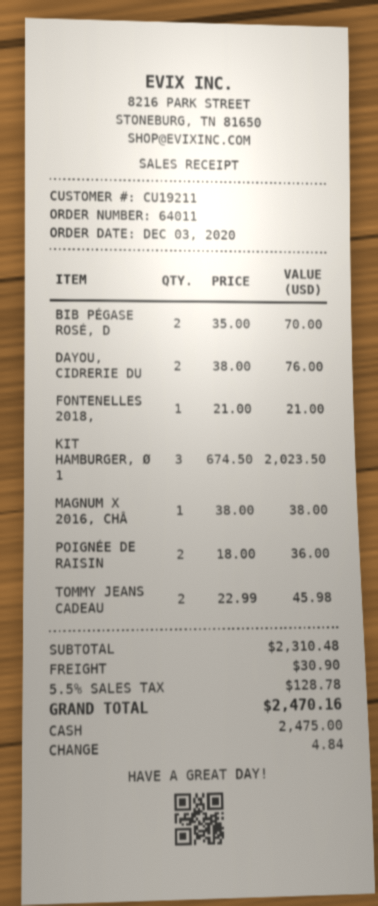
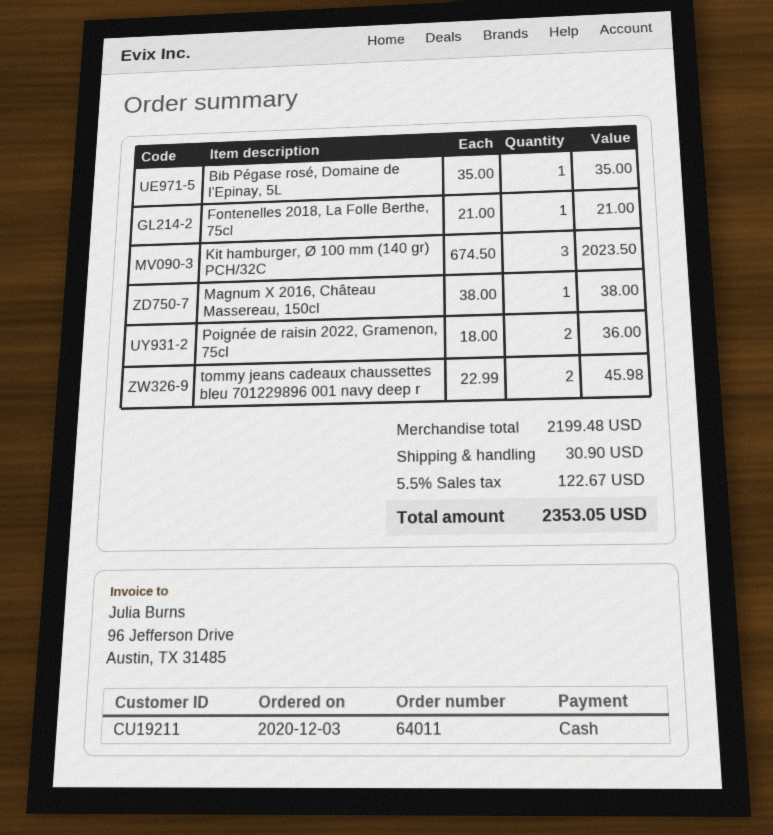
BIB PÉGASE ROSÉ, D: 2 x 35.00 = 70.00 -> 1 x 35.00 = 35.00
DAYOU, CIDRERIE DU: 2 x 38.00 = 76.00 -> none
subtotal: 2310.48 -> 2199.48
tax: 5.5% = 128.78 -> 5.5% = 122.67
total: 2470.16 -> 2353.05

